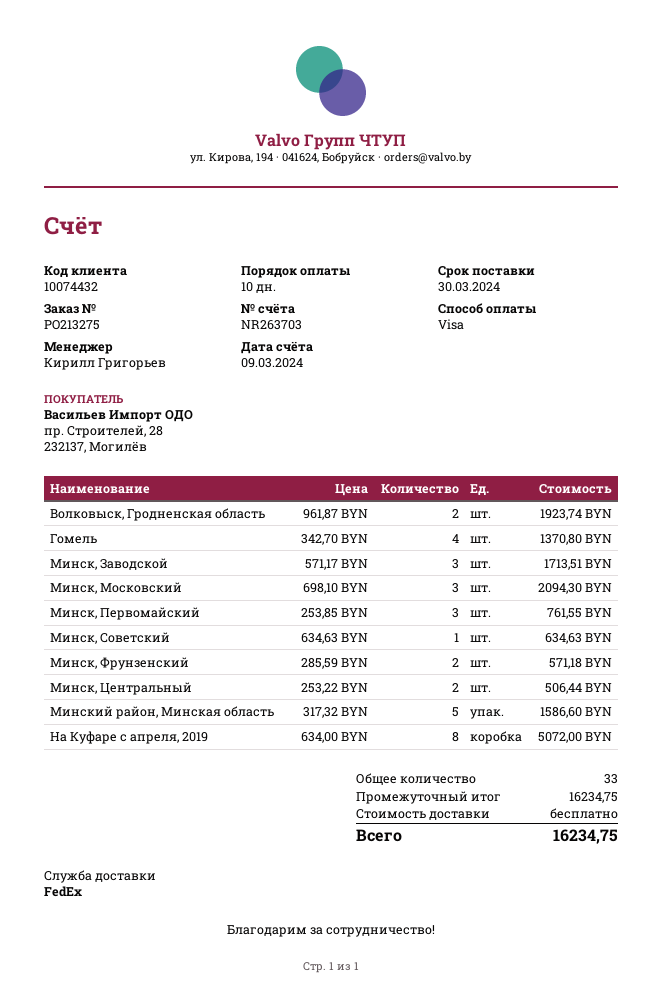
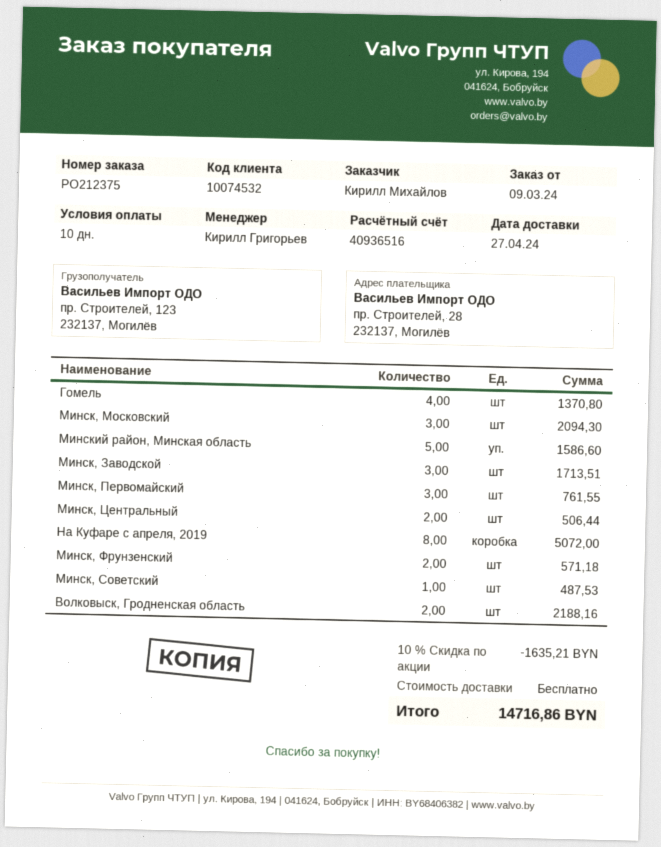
order number: PO213275 -> PO212375
delivery date: 2024-03-30 -> 2024-04-27
customer number: 10074432 -> 10074532
Волковыск, Гродненская область: 2 for 1923.74 -> 2 for 2188.16
Минск, Советский: 1 for 634.63 -> 1 for 487.53
discount: none -> 10% = 1635.21
total: 16234.75 -> 14716.86

